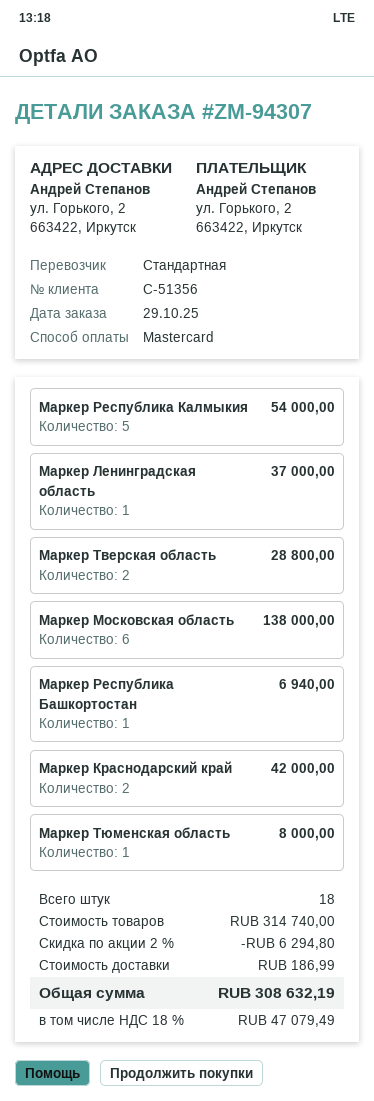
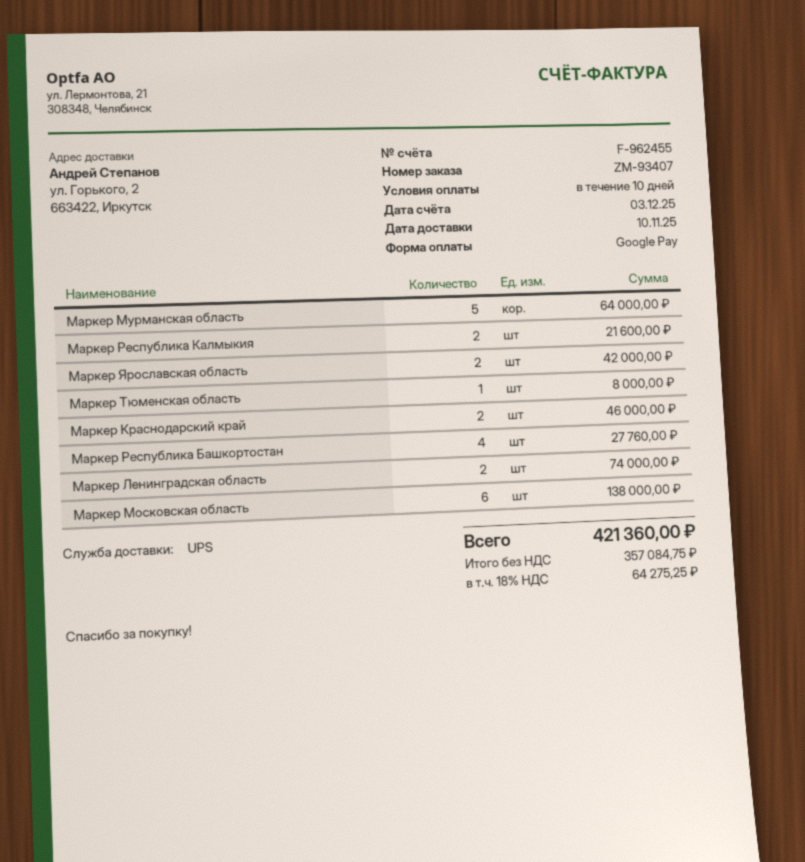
order number: ZM-94307 -> ZM-93407
payment method: Mastercard -> Google Pay
shipping method: standard -> UPS
Маркер Республика Калмыкия: 5 for 54000.00 -> 2 for 21600.00
Маркер Ленинградская область: 1 for 37000.00 -> 2 for 74000.00
Маркер Тверская область: 2 for 28800.00 -> none
Маркер Республика Башкортостан: 1 for 6940.00 -> 4 for 27760.00
Маркер Краснодарский край: 2 for 42000.00 -> 2 for 46000.00
Маркер Мурманская область: none -> 5 for 64000.00
Маркер Ярославская область: none -> 2 for 42000.00
discount: 2% = 6294.80 -> none
shipping: 186.99 -> none
tax: 18% = 47079.49 -> 18% = 64275.25
total: 308632.19 -> 421360.00

